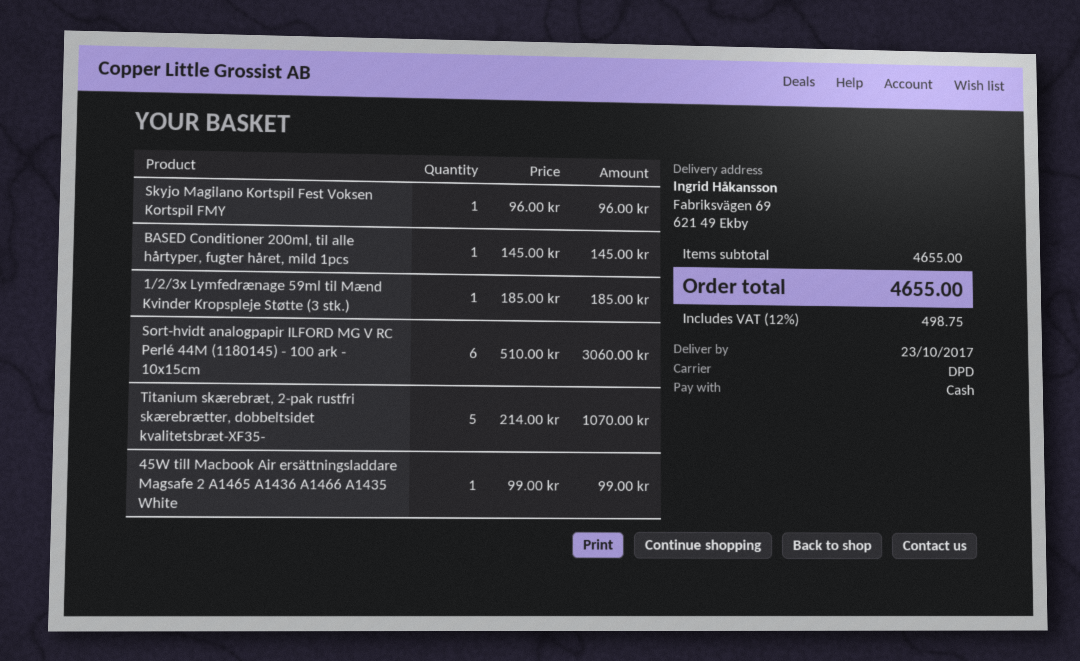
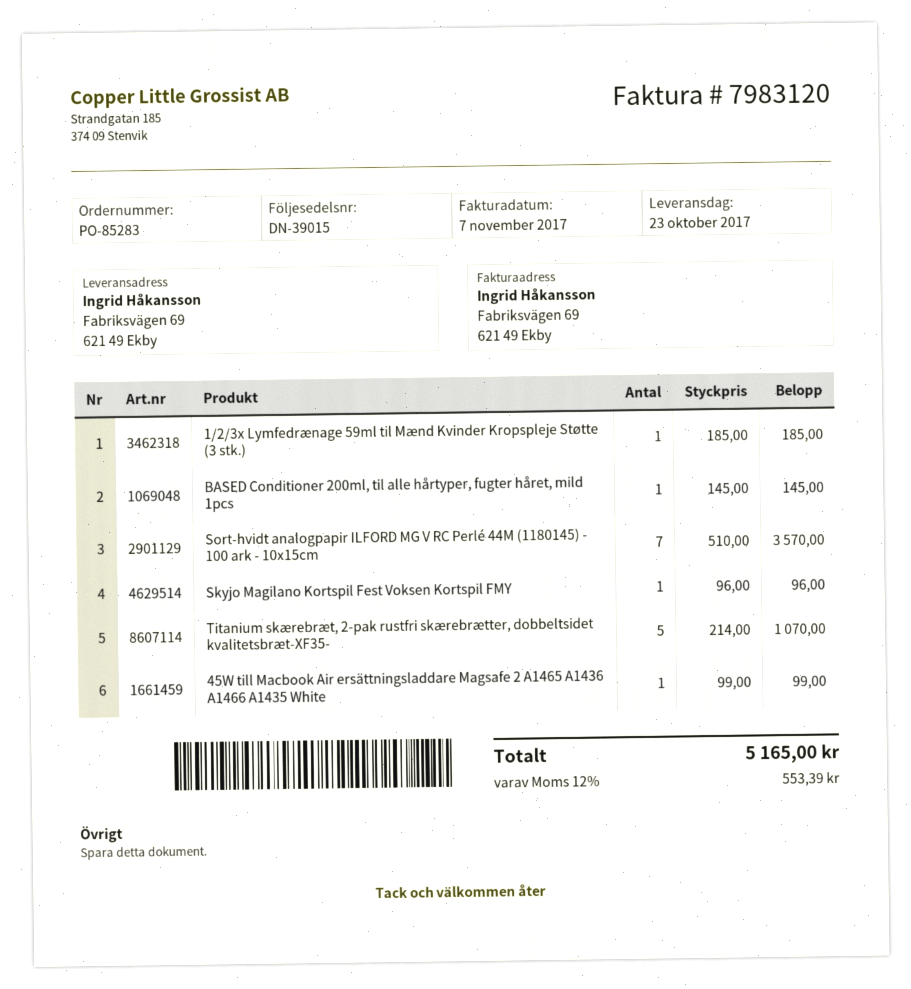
Sort-hvidt analogpapir ILFORD MG V RC Perlé 44M (1180145) - 100 ark - 10x15cm: 6 x 510.00 = 3060.00 -> 7 x 510.00 = 3570.00
tax: 12% = 498.75 -> 12% = 553.39
total: 4655.00 -> 5165.00

